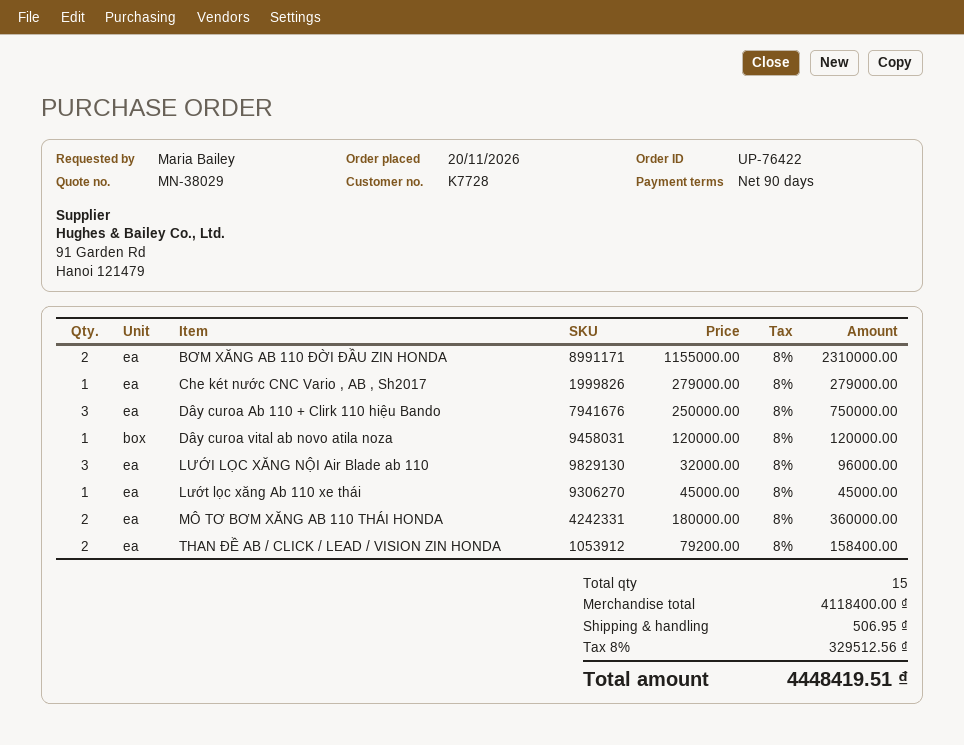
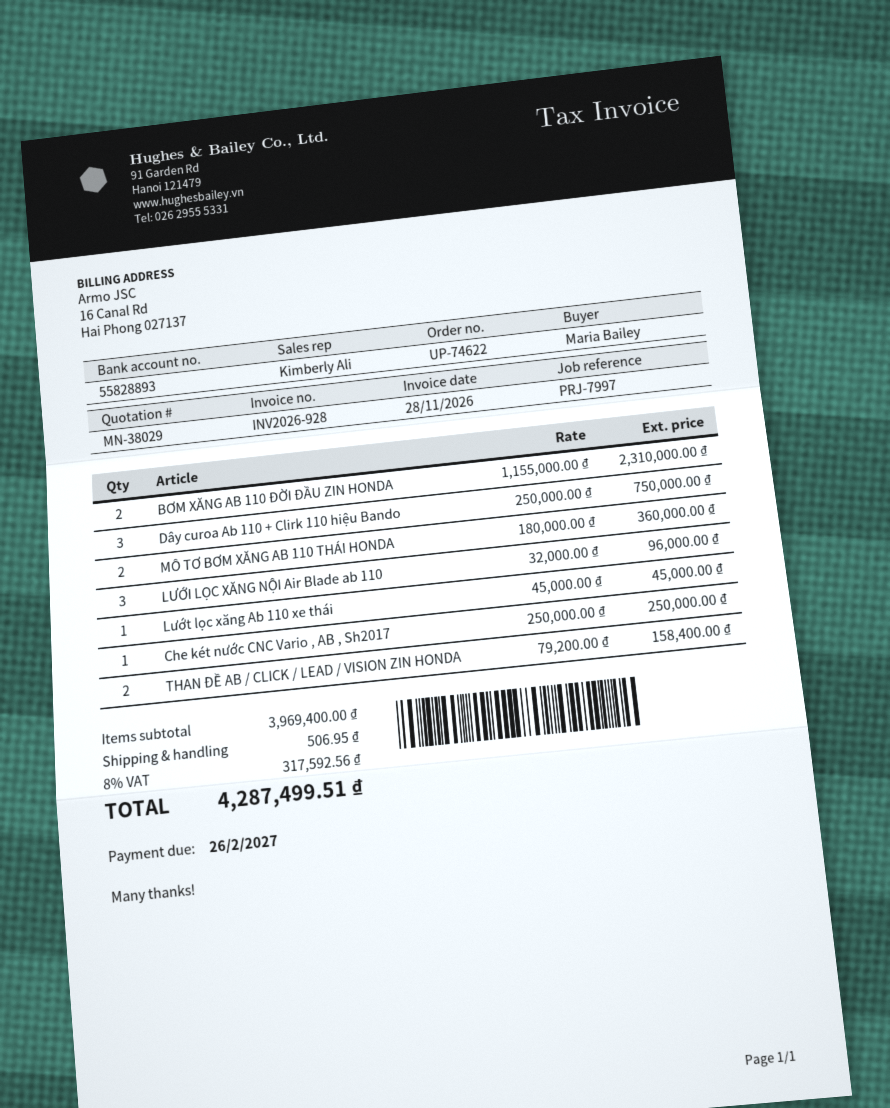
order number: UP-76422 -> UP-74622
Che két nước CNC Vario , AB , Sh2017: 1 x 279000.00 = 279000.00 -> 1 x 250000.00 = 250000.00
Dây curoa vital ab novo atila noza: 1 x 120000.00 = 120000.00 -> none
subtotal: 4118400.00 -> 3969400.00
tax: 8% = 329512.56 -> 8% = 317592.56
total: 4448419.51 -> 4287499.51

